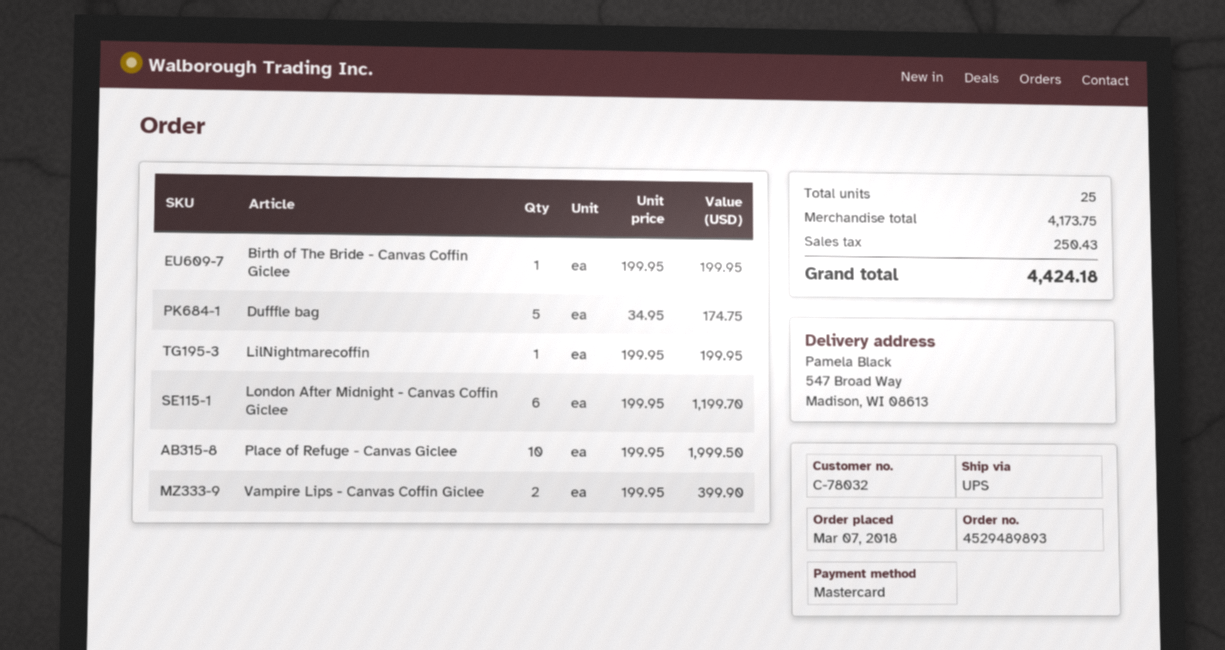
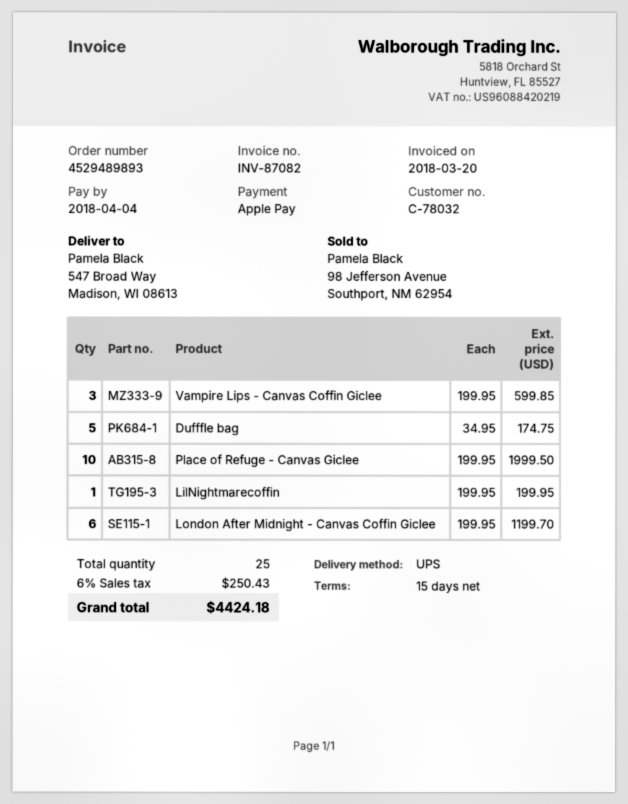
payment method: Mastercard -> Apple Pay
Birth of The Bride - Canvas Coffin Giclee: 1 x 199.95 = 199.95 -> none
Vampire Lips - Canvas Coffin Giclee: 2 x 199.95 = 399.90 -> 3 x 199.95 = 599.85

